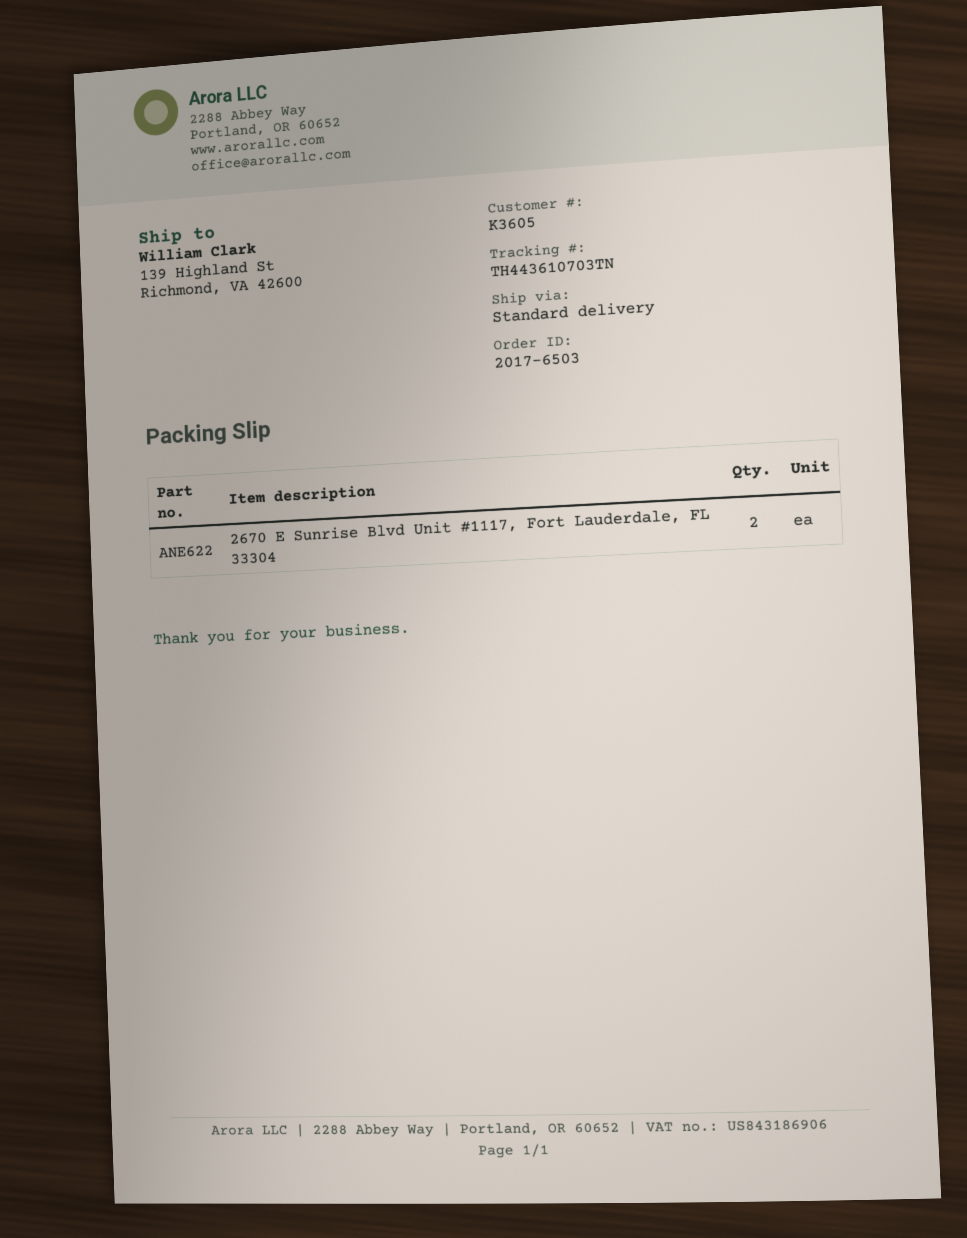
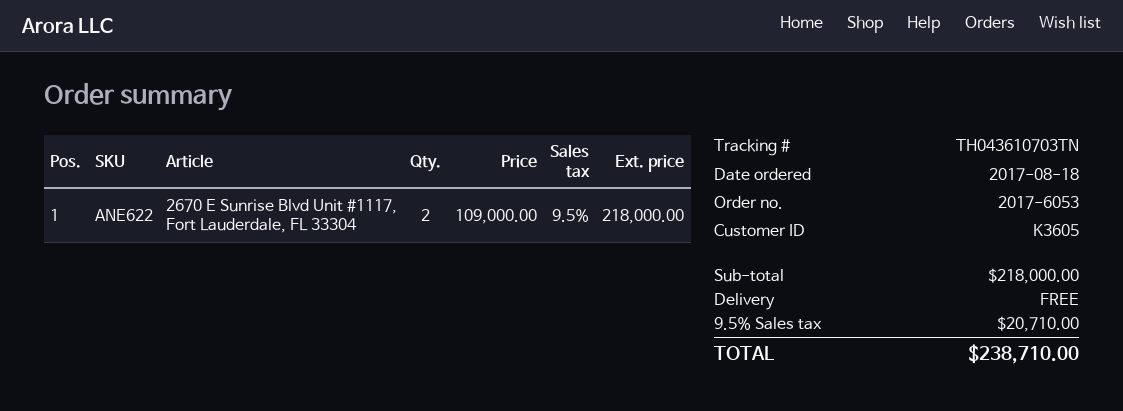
order number: 2017-6503 -> 2017-6053
tracking number: TH443610703TN -> TH043610703TN

